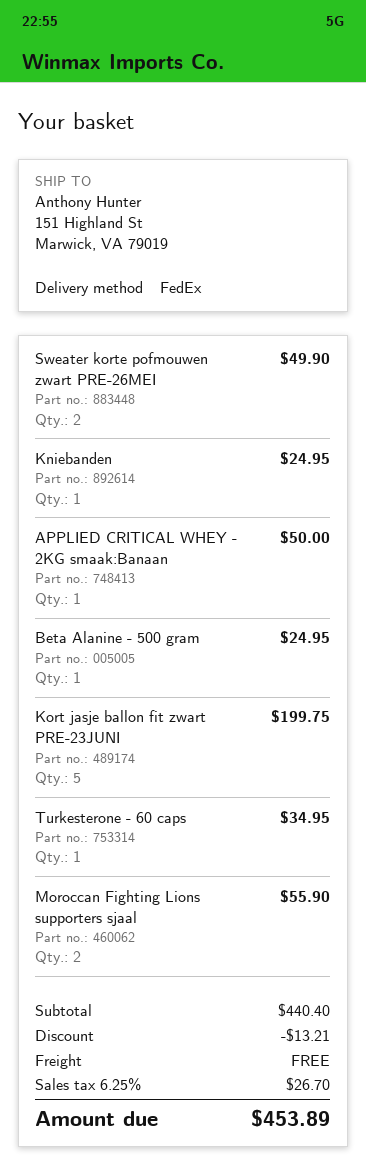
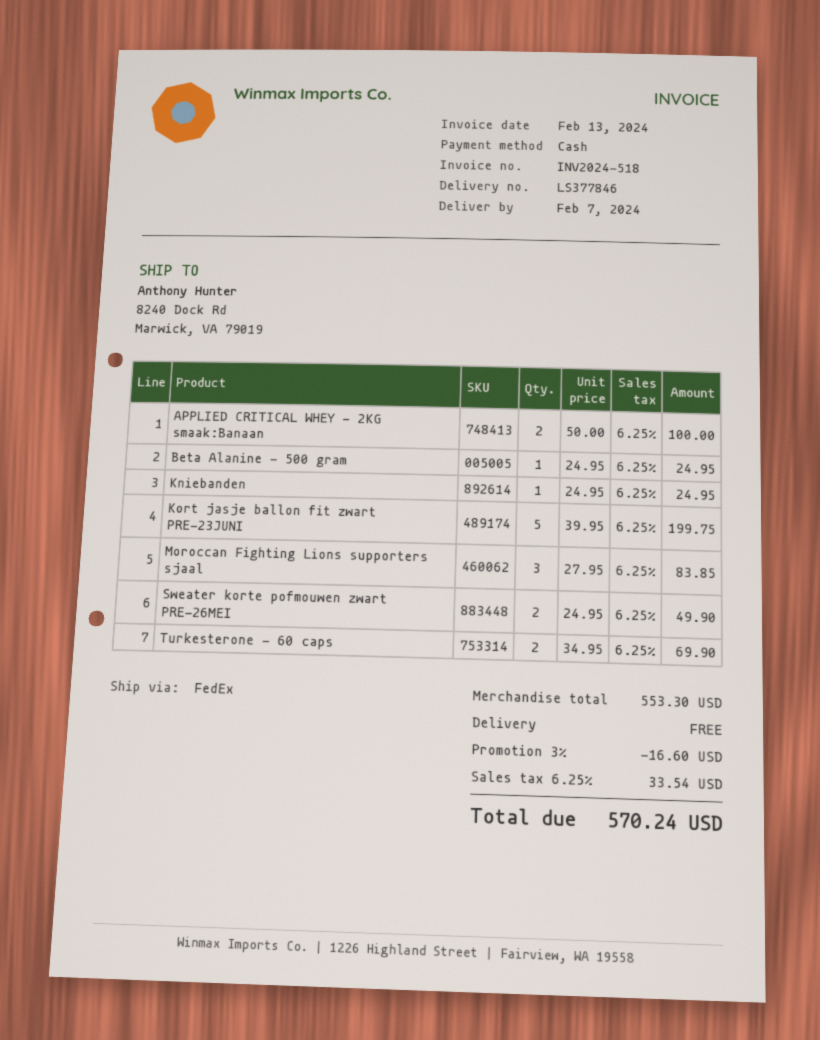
ship to: 151 Highland St, Marwick, VA 79019 -> 8240 Dock Rd, Marwick, VA 79019
APPLIED CRITICAL WHEY - 2KG smaak:Banaan: 1 for 50.00 -> 2 for 100.00
Turkesterone - 60 caps: 1 for 34.95 -> 2 for 69.90
Moroccan Fighting Lions supporters sjaal: 2 for 55.90 -> 3 for 83.85
subtotal: 440.40 -> 553.30
discount: 13.21 -> 16.60
tax: 6.25% = 26.70 -> 6.25% = 33.54
total: 453.89 -> 570.24

